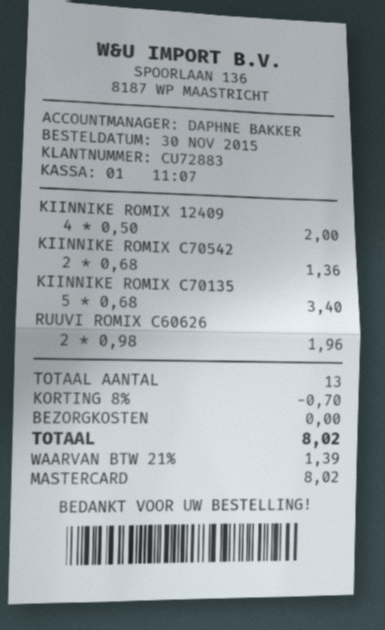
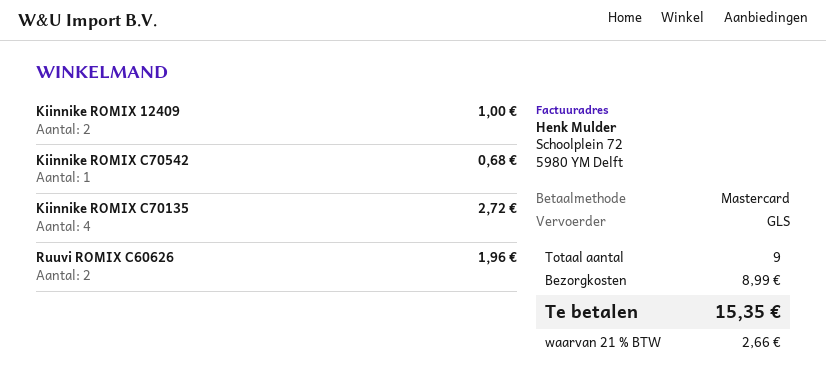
KIINNIKE ROMIX 12409: 4 for 2.00 -> 2 for 1.00
KIINNIKE ROMIX C70542: 2 for 1.36 -> 1 for 0.68
KIINNIKE ROMIX C70135: 5 for 3.40 -> 4 for 2.72
total quantity: 13 -> 9
discount: 8% = 0.70 -> none
shipping: 0.00 -> 8.99
tax: 21% = 1.39 -> 21% = 2.66
total: 8.02 -> 15.35

